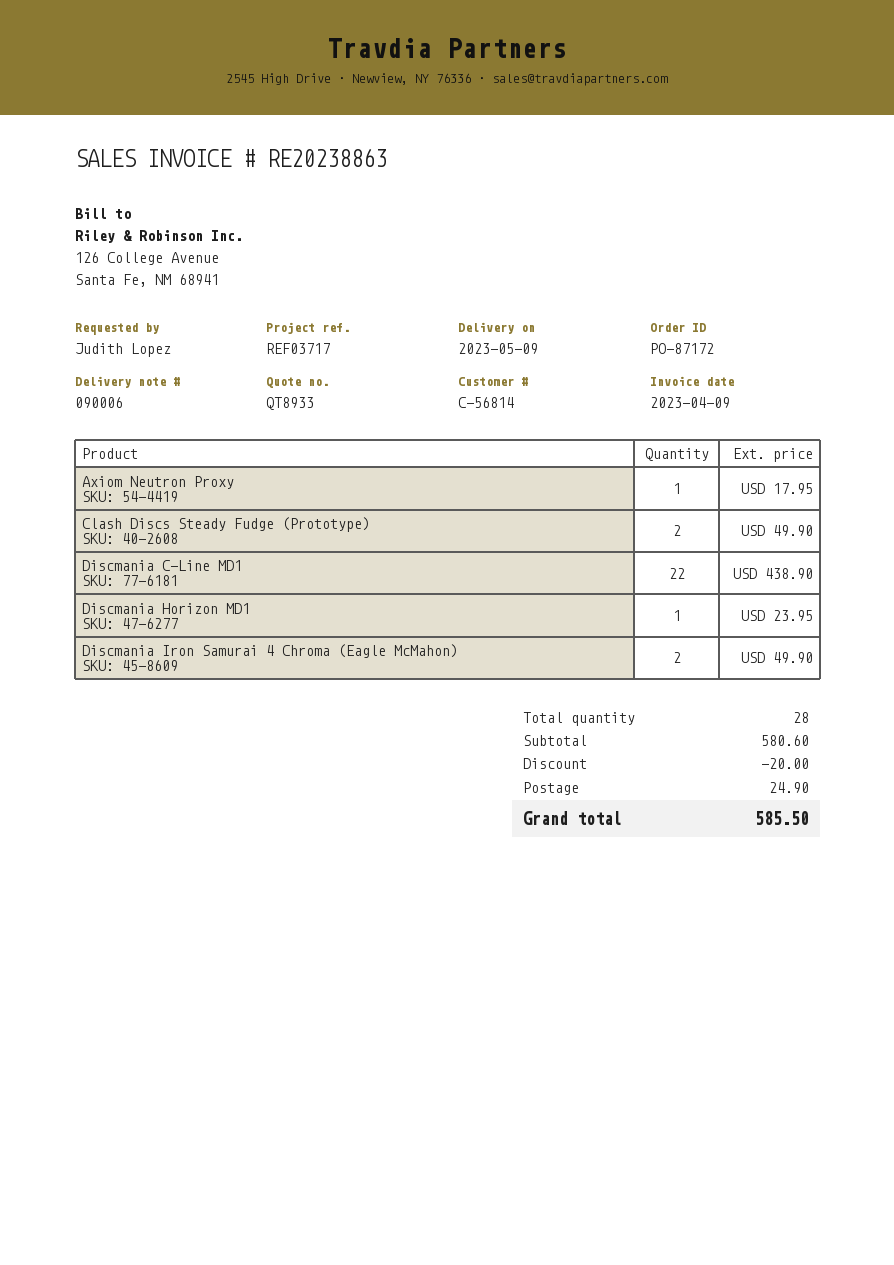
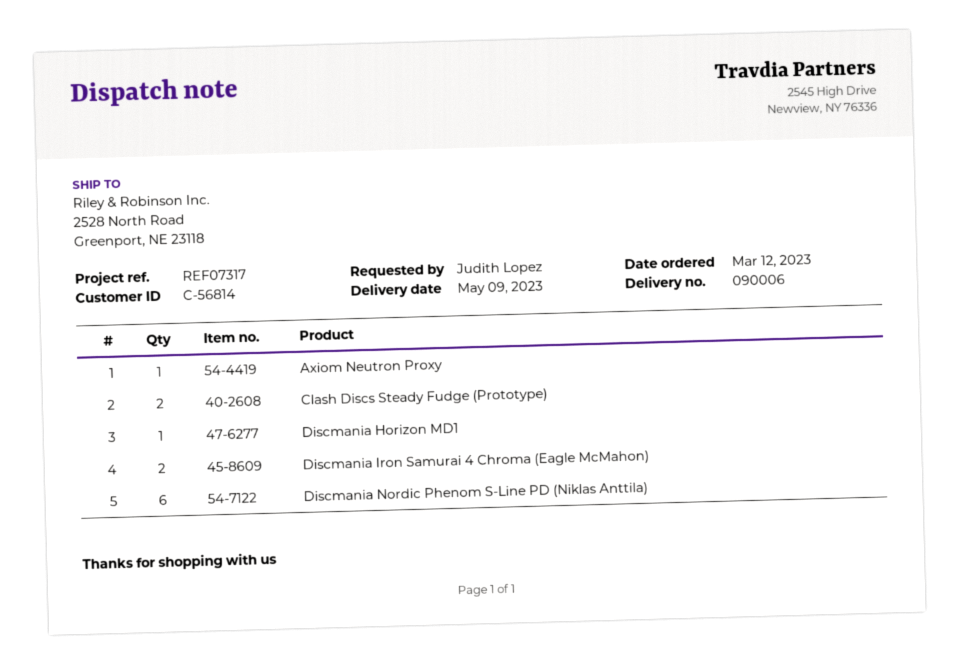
reference: REF03717 -> REF07317
Discmania C-Line MD1: 22 -> none
Discmania Nordic Phenom S-Line PD (Niklas Anttila): none -> 6

